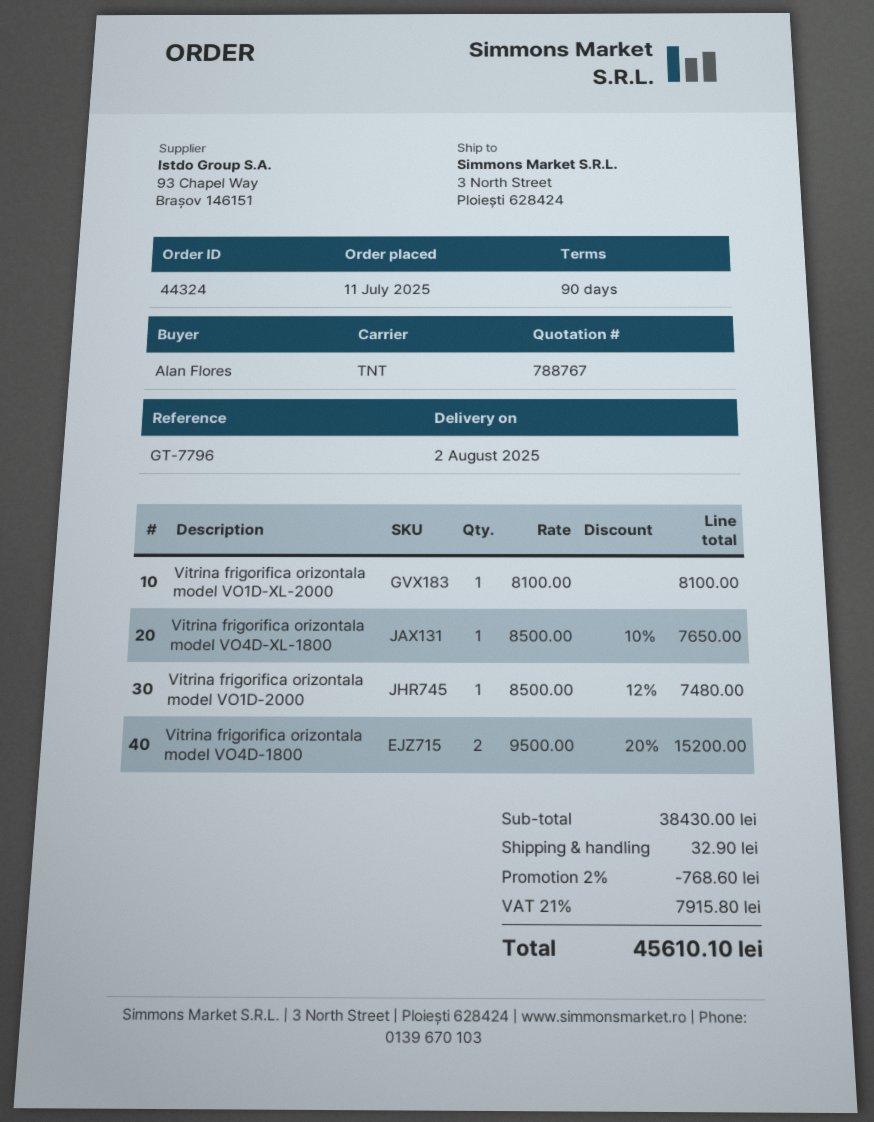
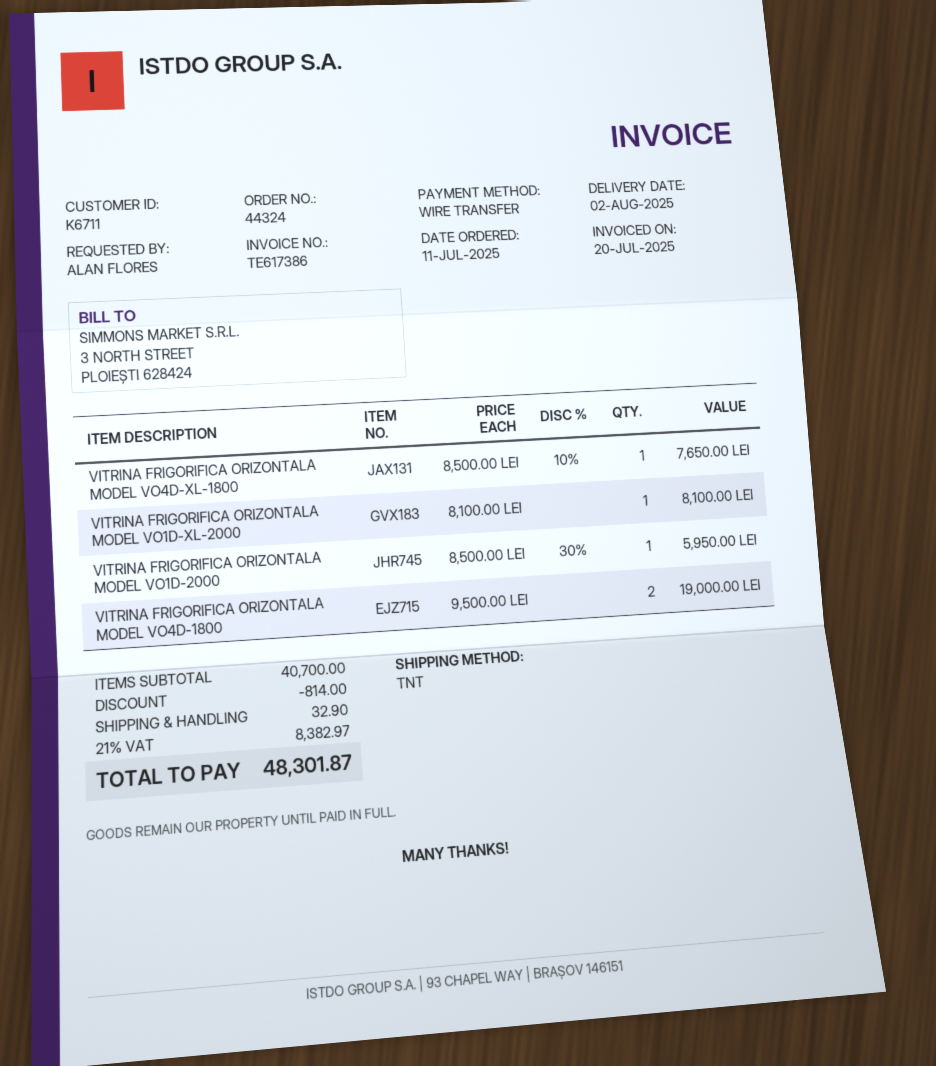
Vitrina frigorifica orizontala model VO1D-2000: 1 x 8500.00 - 12% = 7480.00 -> 1 x 8500.00 - 30% = 5950.00
Vitrina frigorifica orizontala model VO4D-1800: 2 x 9500.00 - 20% = 15200.00 -> 2 x 9500.00 = 19000.00
subtotal: 38430.00 -> 40700.00
discount: 768.60 -> 814.00
tax: 21% = 7915.80 -> 21% = 8382.97
total: 45610.10 -> 48301.87

